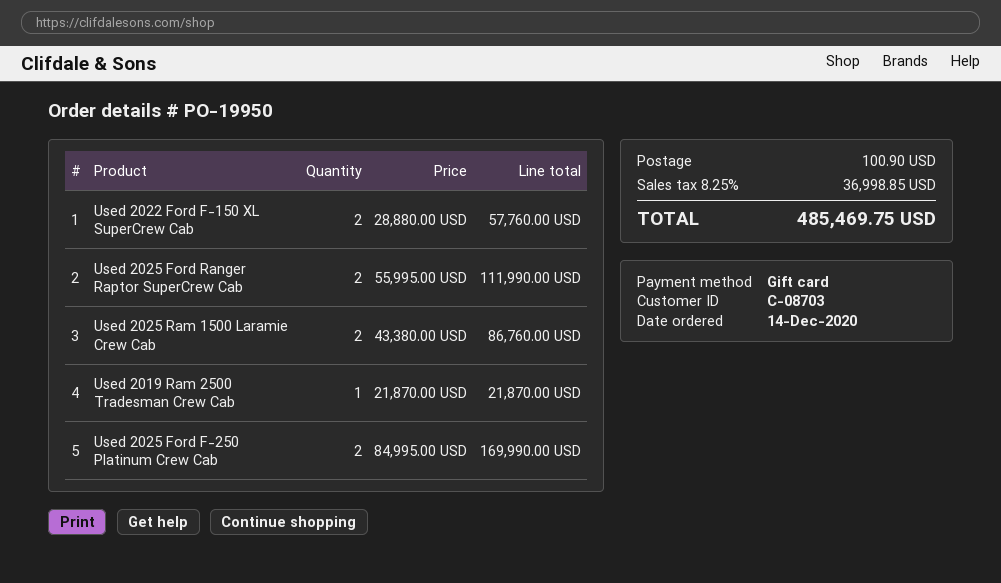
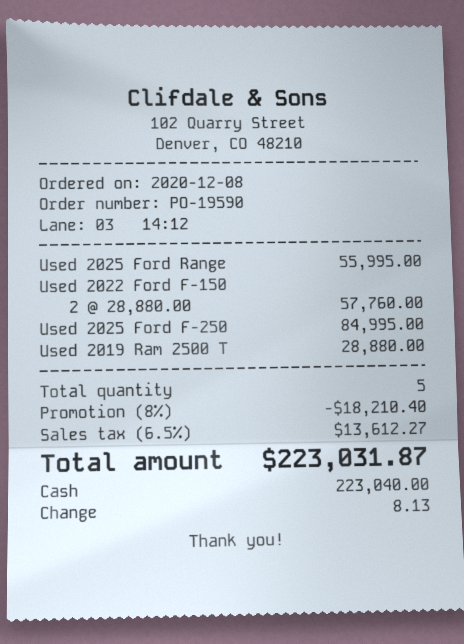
order number: PO-19950 -> PO-19590
order date: 2020-12-14 -> 2020-12-08
payment method: gift card -> cash
Used 2025 Ford Ranger Raptor SuperCrew Cab: 2 x 55995.00 = 111990.00 -> 1 x 55995.00 = 55995.00
Used 2025 Ram 1500 Laramie Crew Cab: 2 x 43380.00 = 86760.00 -> none
Used 2019 Ram 2500 Tradesman Crew Cab: 1 x 21870.00 = 21870.00 -> 1 x 28880.00 = 28880.00
Used 2025 Ford F-250 Platinum Crew Cab: 2 x 84995.00 = 169990.00 -> 1 x 84995.00 = 84995.00
discount: none -> 8% = 18210.40
shipping: 100.90 -> none
tax: 8.25% = 36998.85 -> 6.5% = 13612.27
total: 485469.75 -> 223031.87

